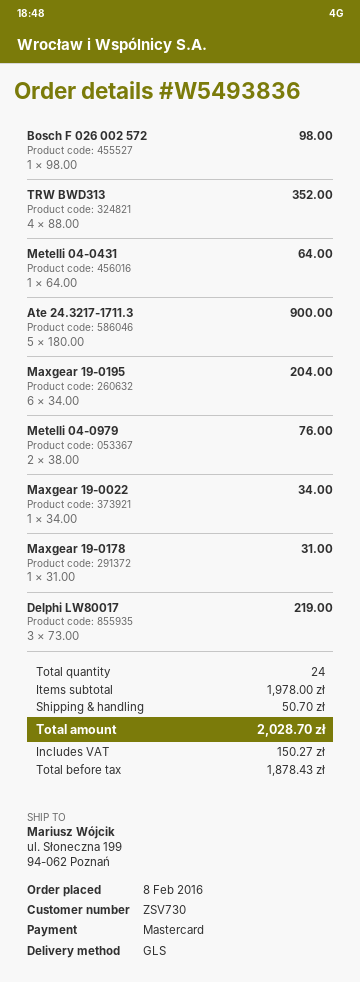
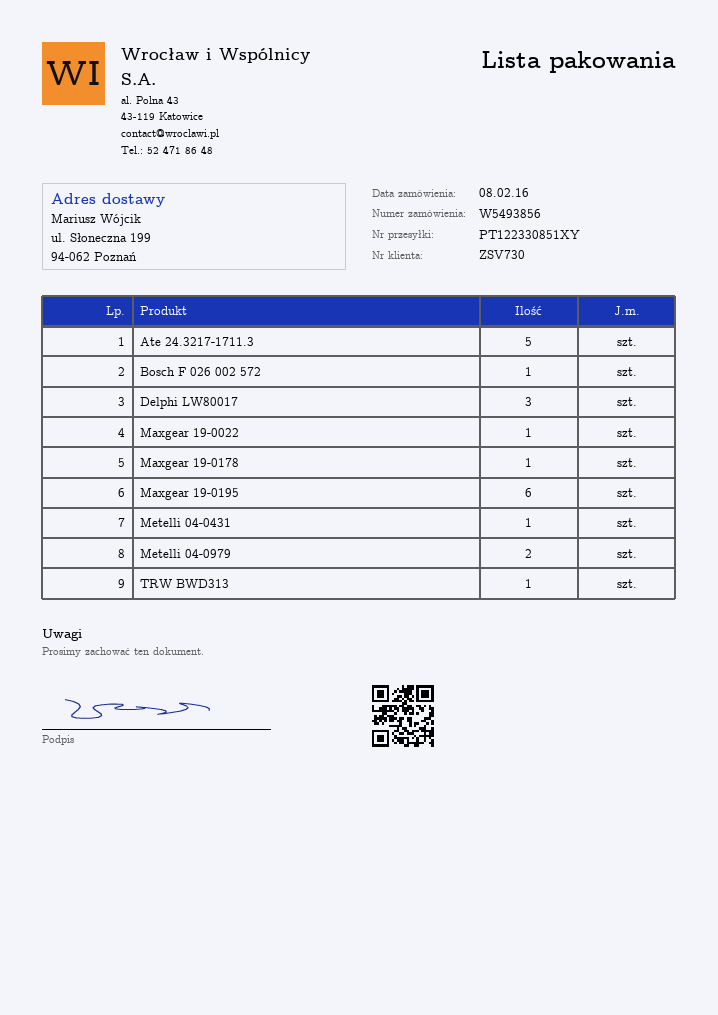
order number: W5493836 -> W5493856
TRW BWD313: 4 -> 1

